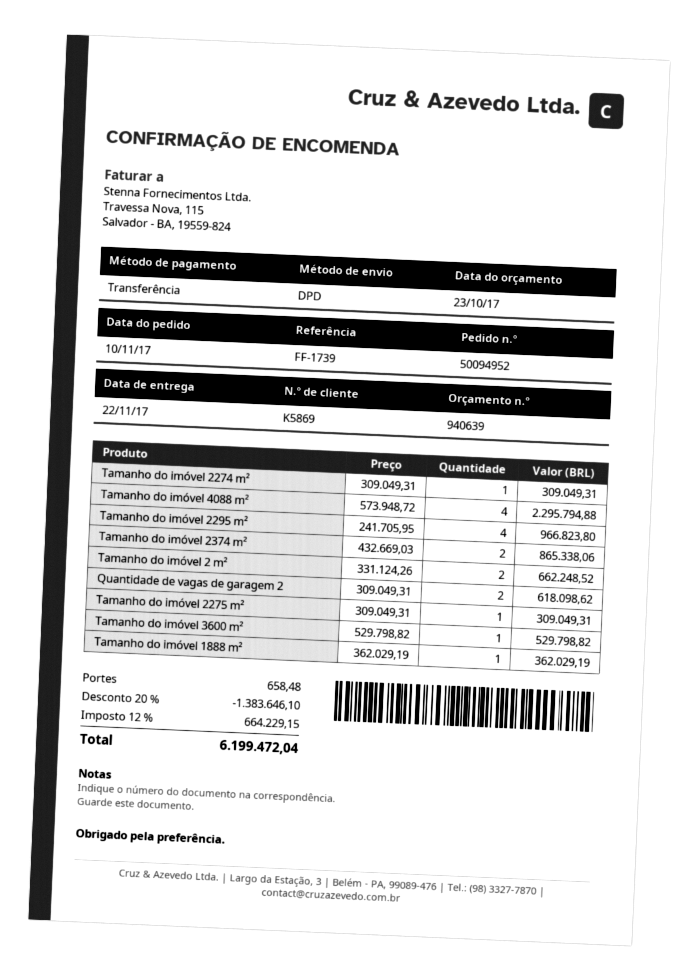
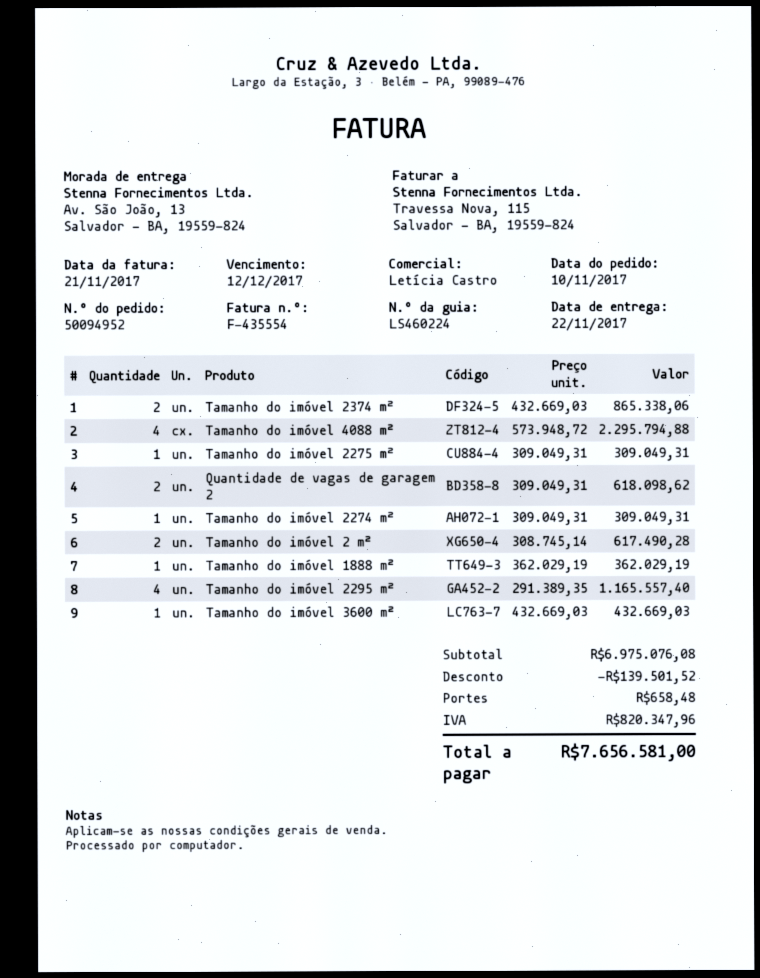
Tamanho do imóvel 2295 m²: 4 x 241705.95 = 966823.80 -> 4 x 291389.35 = 1165557.40
Tamanho do imóvel 2 m²: 2 x 331124.26 = 662248.52 -> 2 x 308745.14 = 617490.28
Tamanho do imóvel 3600 m²: 1 x 529798.82 = 529798.82 -> 1 x 432669.03 = 432669.03
discount: 1383646.10 -> 139501.52
tax: 664229.15 -> 820347.96
total: 6199472.04 -> 7656581.00

